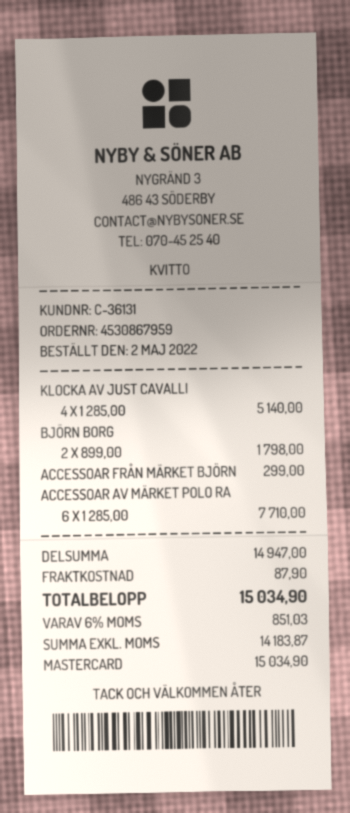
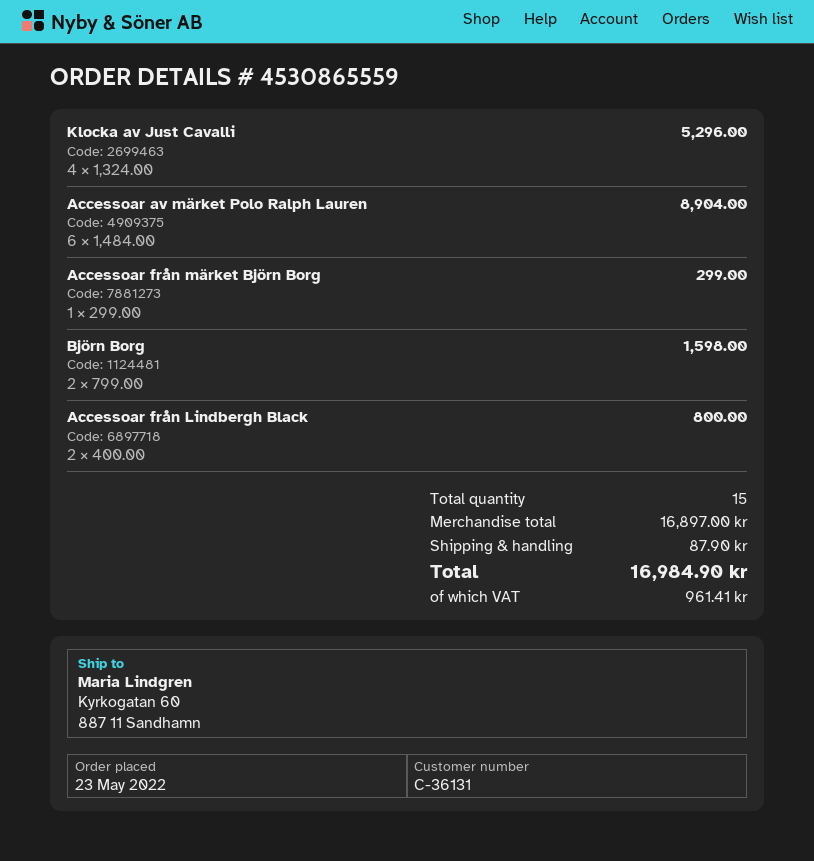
order number: 4530867959 -> 4530865559
order date: 2022-05-02 -> 2022-05-23
KLOCKA AV JUST CAVALLI: 4 x 1285.00 = 5140.00 -> 4 x 1324.00 = 5296.00
BJÖRN BORG: 2 x 899.00 = 1798.00 -> 2 x 799.00 = 1598.00
ACCESSOAR AV MÄRKET POLO RA: 6 x 1285.00 = 7710.00 -> 6 x 1484.00 = 8904.00
Accessoar från Lindbergh Black: none -> 2 x 400.00 = 800.00
subtotal: 14947.00 -> 16897.00
tax: 851.03 -> 961.41
total: 15034.90 -> 16984.90

